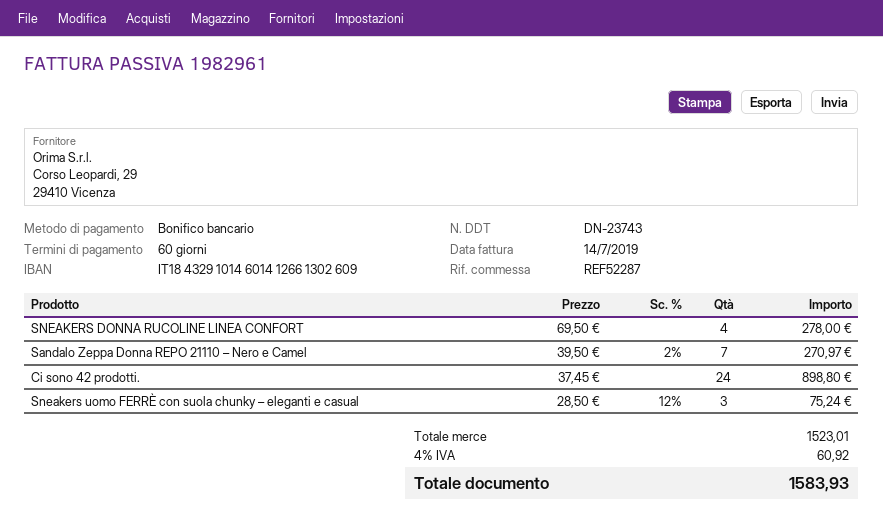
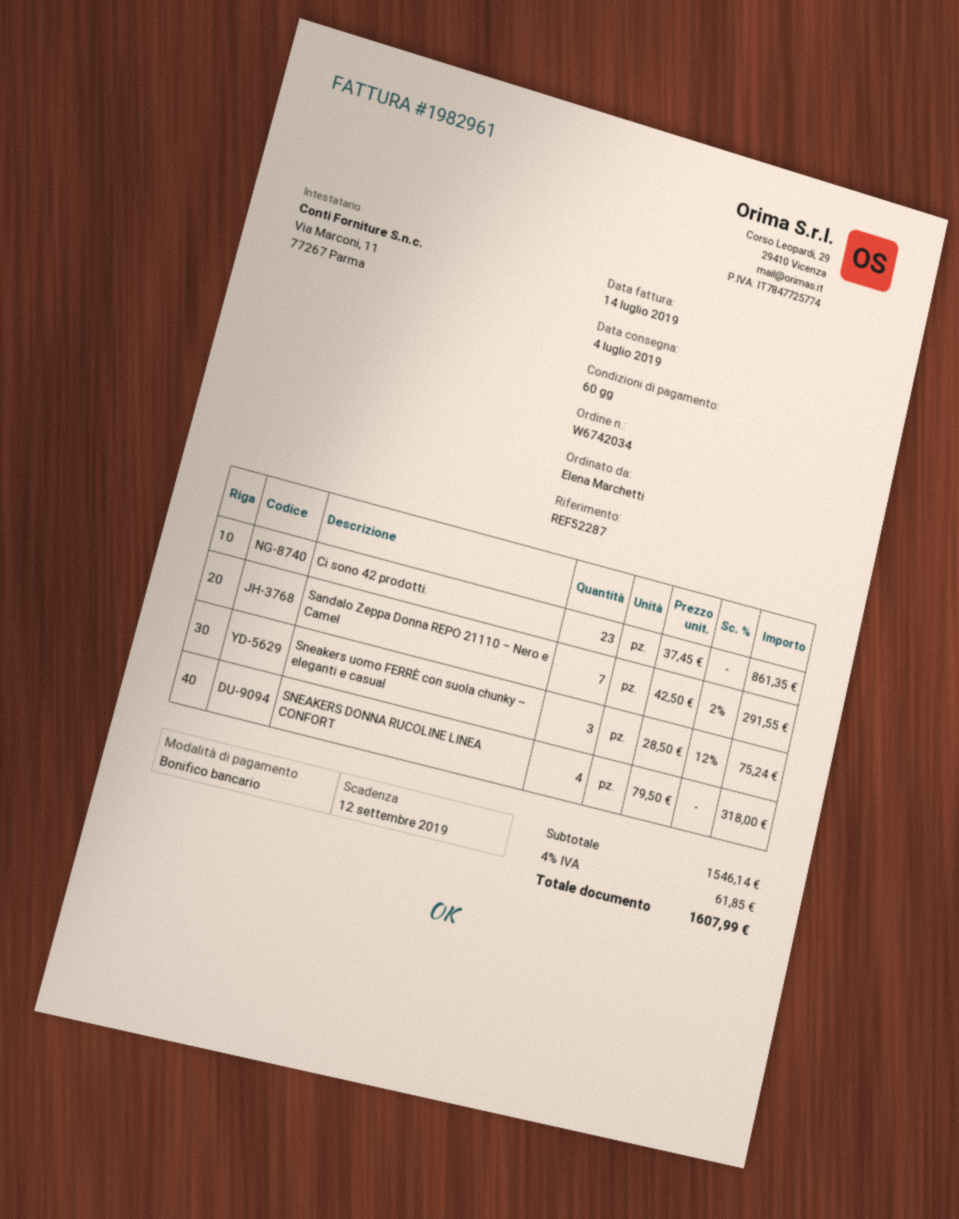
SNEAKERS DONNA RUCOLINE LINEA CONFORT: 4 x 69.50 = 278.00 -> 4 x 79.50 = 318.00
Sandalo Zeppa Donna REPO 21110 – Nero e Camel: 7 x 39.50 - 2% = 270.97 -> 7 x 42.50 - 2% = 291.55
Ci sono 42 prodotti.: 24 x 37.45 = 898.80 -> 23 x 37.45 = 861.35
subtotal: 1523.01 -> 1546.14
tax: 4% = 60.92 -> 4% = 61.85
total: 1583.93 -> 1607.99

